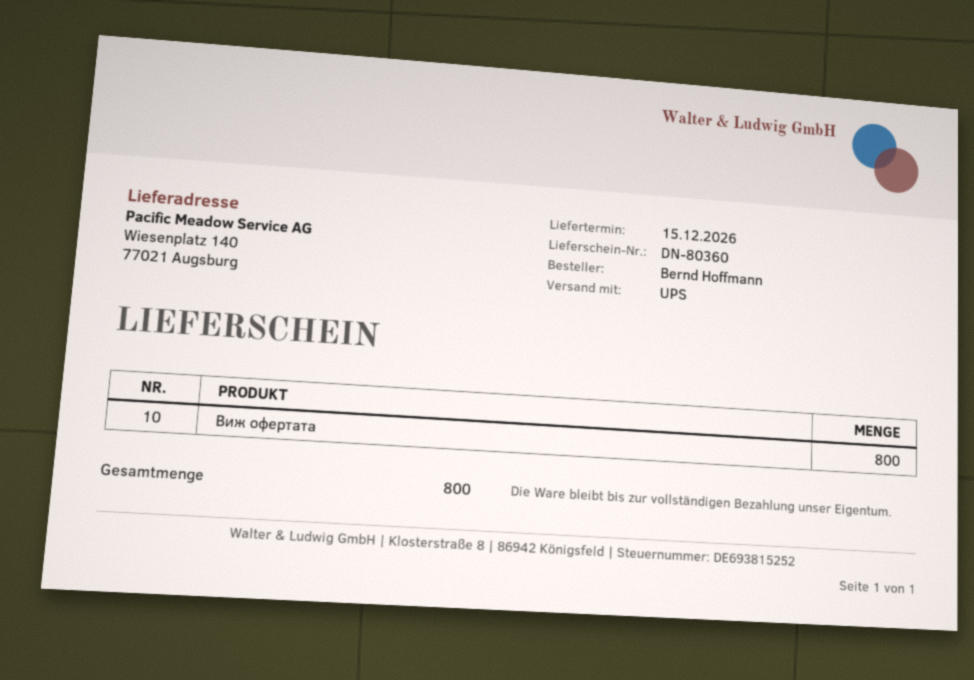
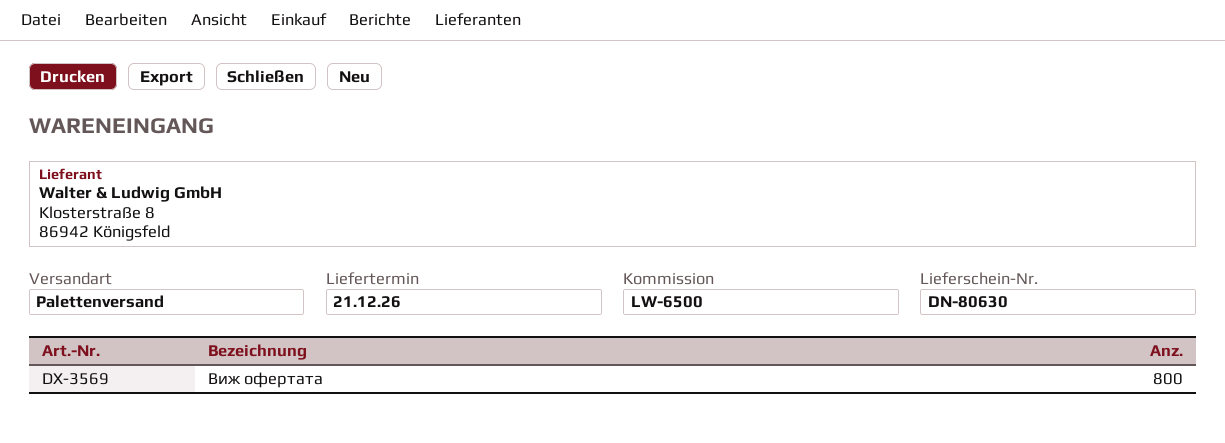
delivery note number: DN-80360 -> DN-80630
delivery date: 2026-12-15 -> 2026-12-21
shipping method: UPS -> pallet freight

